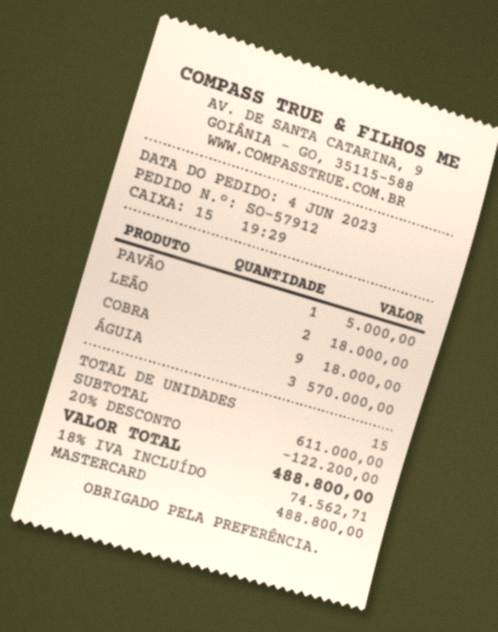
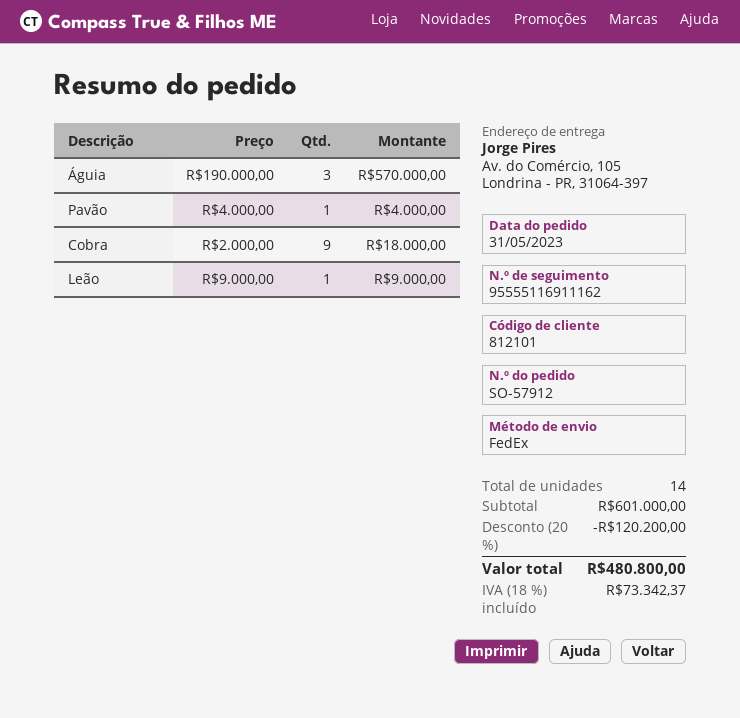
order date: 2023-06-04 -> 2023-05-31
PAVÃO: 1 for 5000.00 -> 1 for 4000.00
LEÃO: 2 for 18000.00 -> 1 for 9000.00
total quantity: 15 -> 14
subtotal: 611000.00 -> 601000.00
discount: 20% = 122200.00 -> 20% = 120200.00
tax: 18% = 74562.71 -> 18% = 73342.37
total: 488800.00 -> 480800.00

